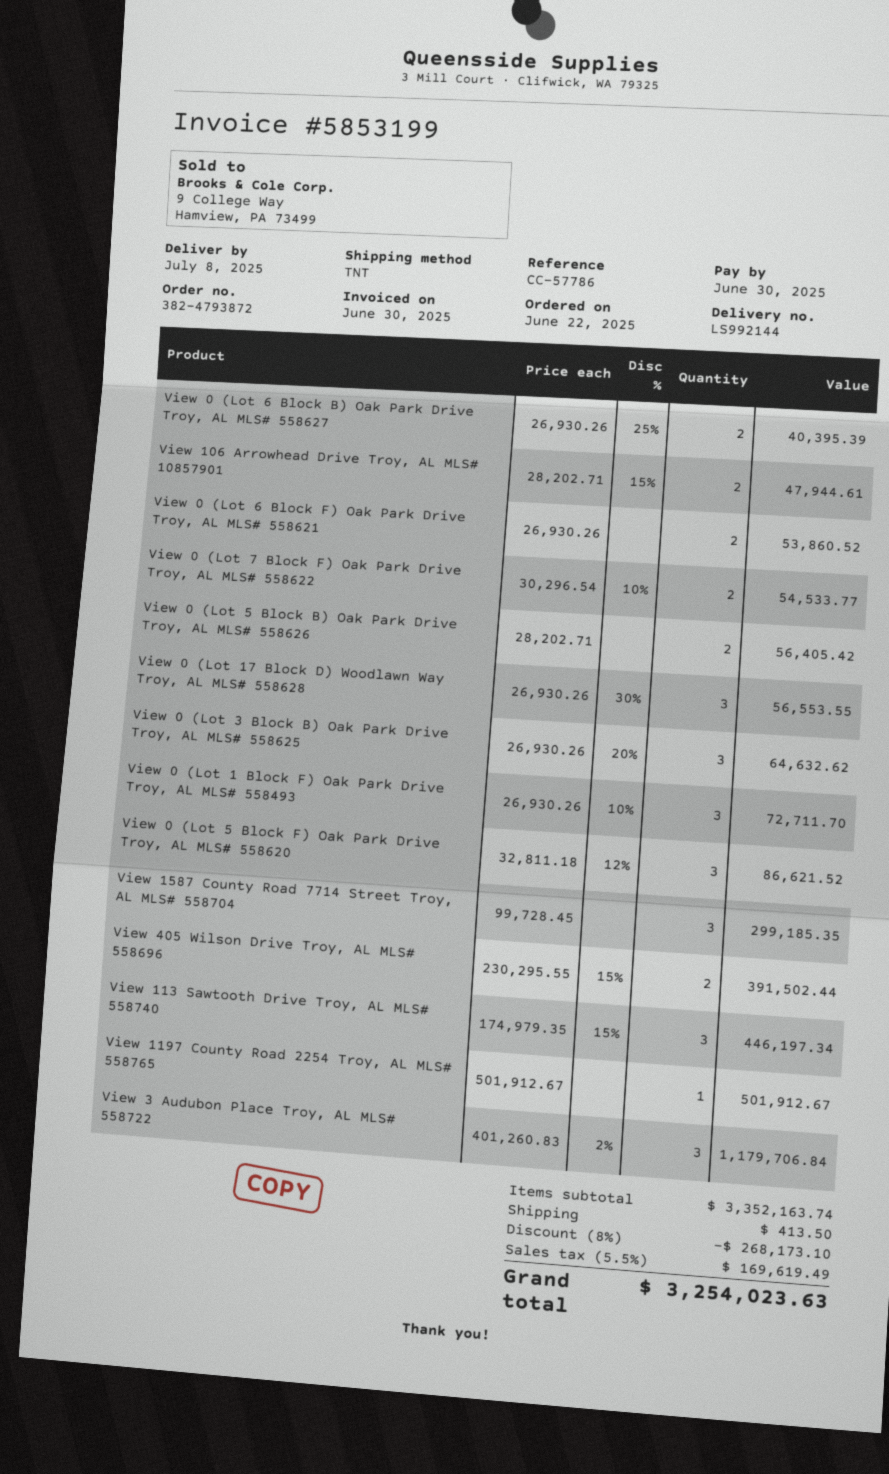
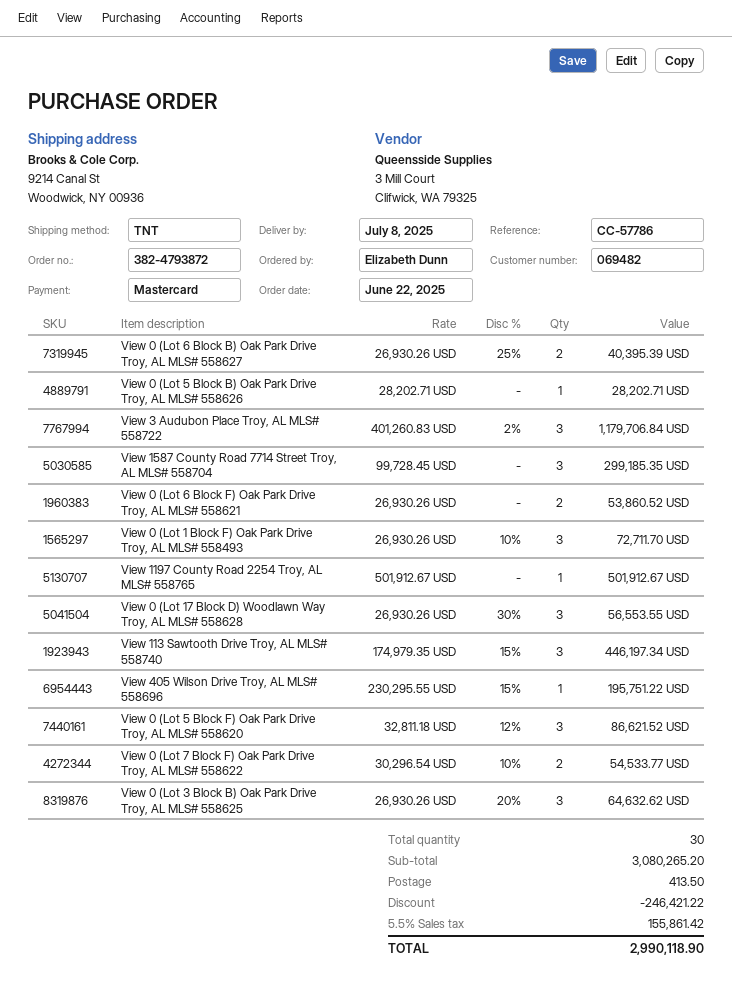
View 106 Arrowhead Drive Troy, AL MLS# 10857901: 2 x 28202.71 - 15% = 47944.61 -> none
View 0 (Lot 5 Block B) Oak Park Drive Troy, AL MLS# 558626: 2 x 28202.71 = 56405.42 -> 1 x 28202.71 = 28202.71
View 405 Wilson Drive Troy, AL MLS# 558696: 2 x 230295.55 - 15% = 391502.44 -> 1 x 230295.55 - 15% = 195751.22
subtotal: 3352163.74 -> 3080265.20
discount: 268173.10 -> 246421.22
tax: 5.5% = 169619.49 -> 5.5% = 155861.42
total: 3254023.63 -> 2990118.90

